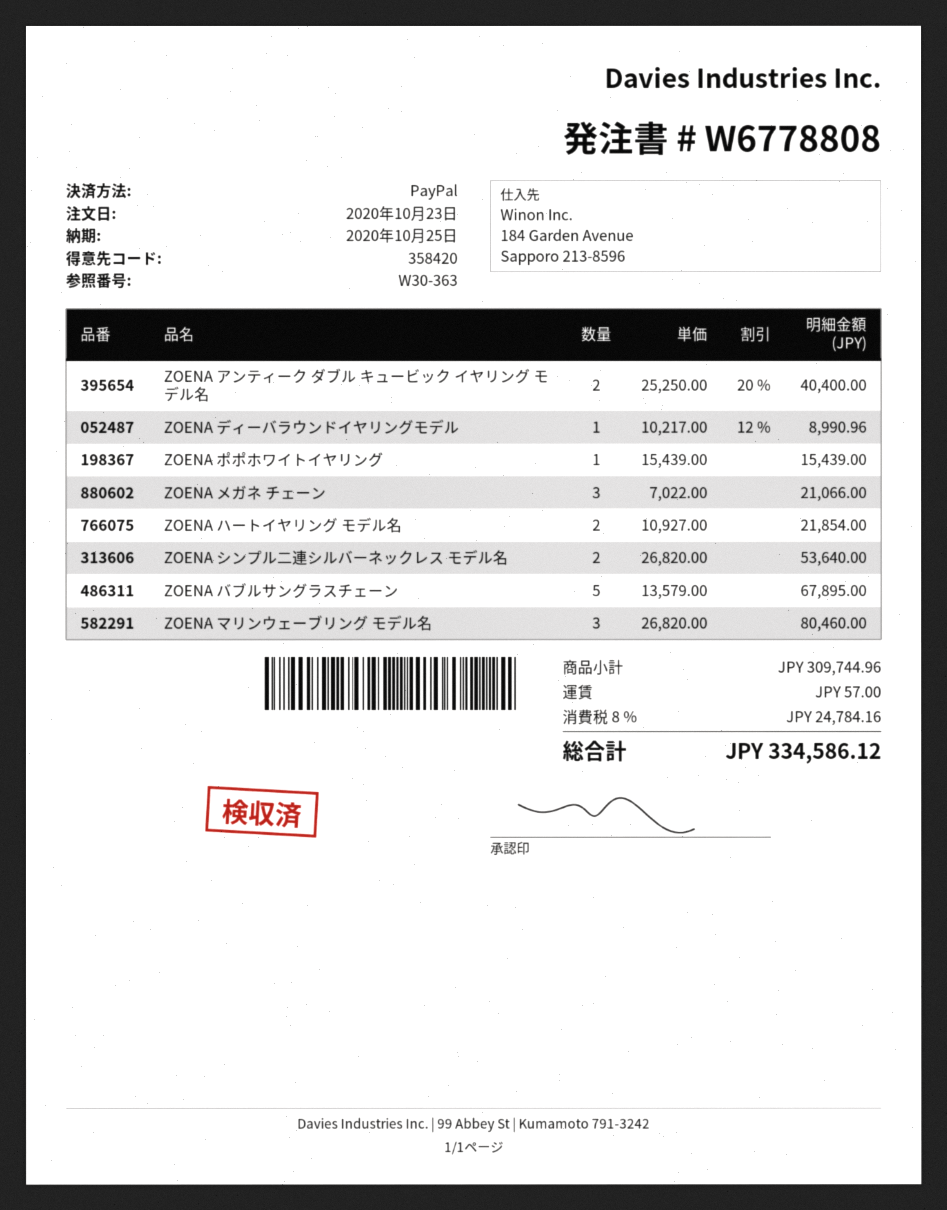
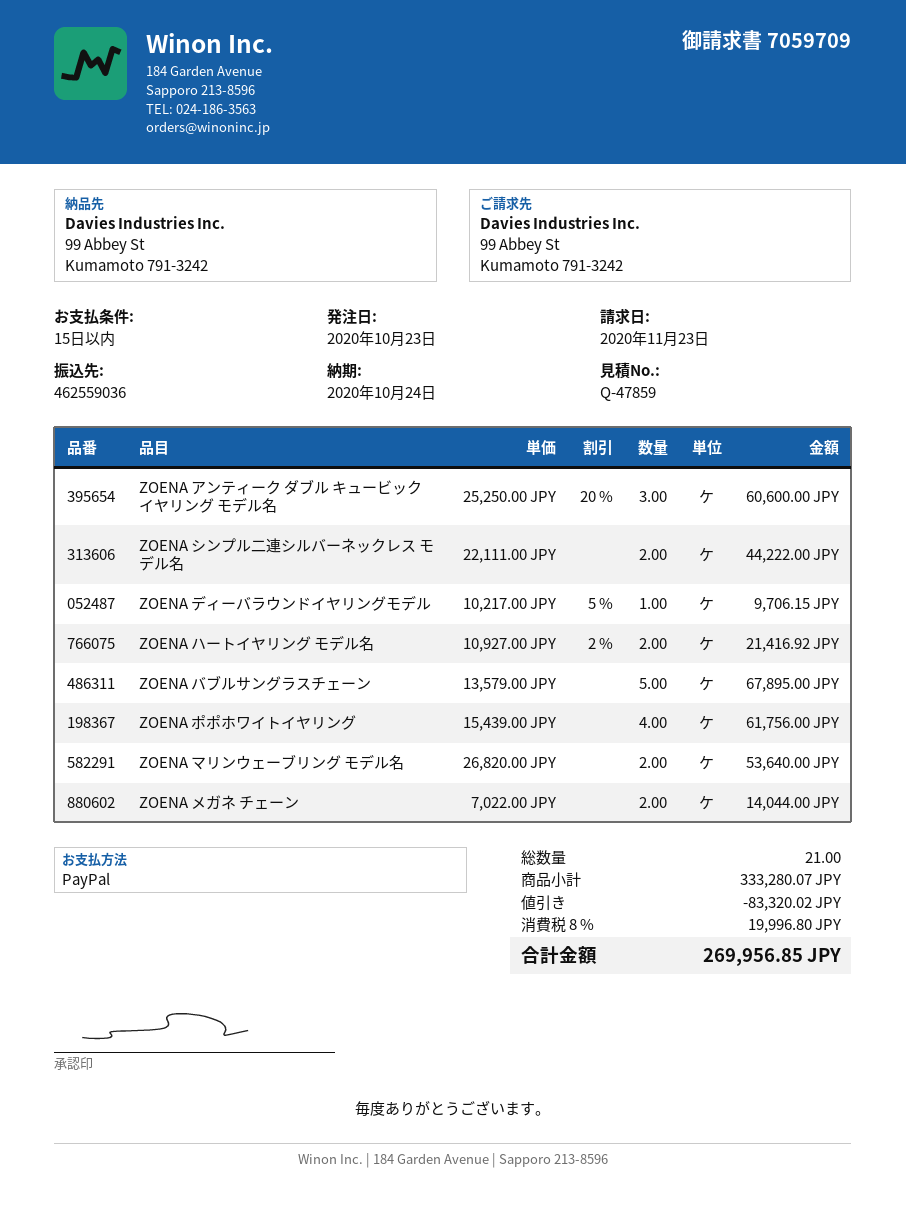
delivery date: 2020-10-25 -> 2020-10-24
ZOENA アンティーク ダブル キュービック イヤリング モデル名: 2 x 25250.00 - 20% = 40400.00 -> 3 x 25250.00 - 20% = 60600.00
ZOENA ディーバラウンドイヤリングモデル: 1 x 10217.00 - 12% = 8990.96 -> 1 x 10217.00 - 5% = 9706.15
ZOENA ポポホワイトイヤリング: 1 x 15439.00 = 15439.00 -> 4 x 15439.00 = 61756.00
ZOENA メガネ チェーン: 3 x 7022.00 = 21066.00 -> 2 x 7022.00 = 14044.00
ZOENA ハートイヤリング モデル名: 2 x 10927.00 = 21854.00 -> 2 x 10927.00 - 2% = 21416.92
ZOENA シンプル二連シルバーネックレス モデル名: 2 x 26820.00 = 53640.00 -> 2 x 22111.00 = 44222.00
ZOENA マリンウェーブリング モデル名: 3 x 26820.00 = 80460.00 -> 2 x 26820.00 = 53640.00
subtotal: 309744.96 -> 333280.07
discount: none -> 83320.02
shipping: 57.00 -> none
tax: 8% = 24784.16 -> 8% = 19996.80
total: 334586.12 -> 269956.85

